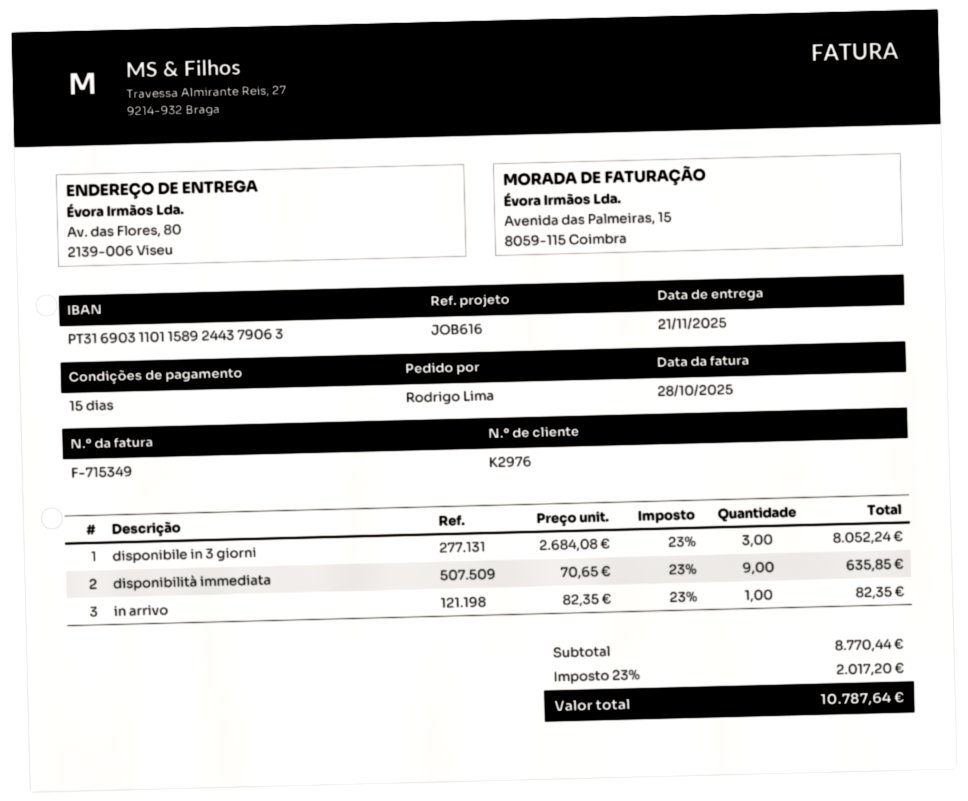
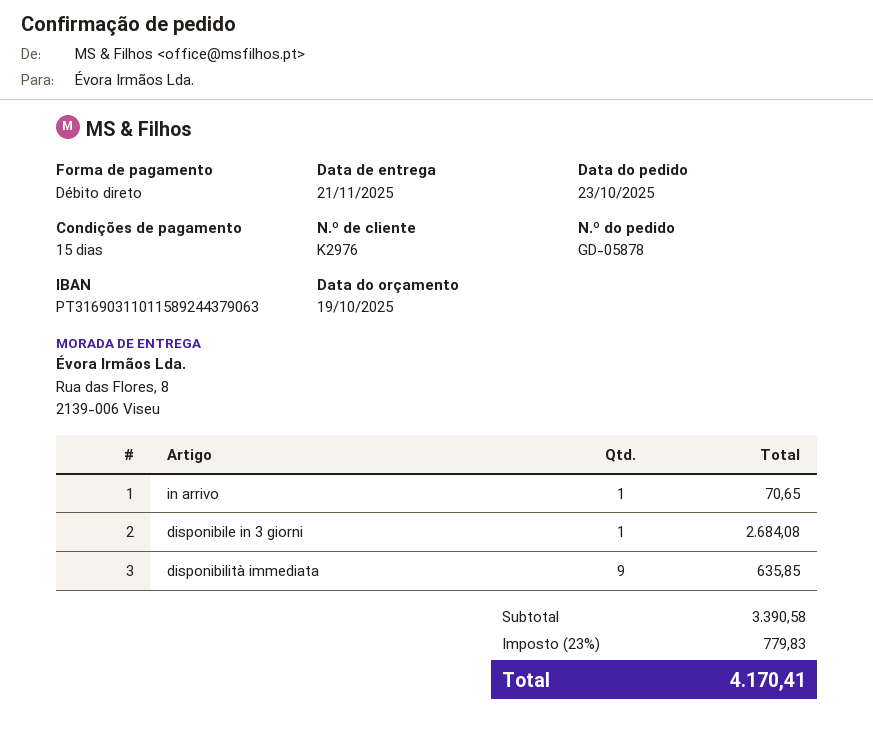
ship to: Av. das Flores, 80, 2139-006 Viseu -> Rua das Flores, 8, 2139-006 Viseu
disponibile in 3 giorni: 3 for 8052.24 -> 1 for 2684.08
in arrivo: 1 for 82.35 -> 1 for 70.65
subtotal: 8770.44 -> 3390.58
tax: 23% = 2017.20 -> 23% = 779.83
total: 10787.64 -> 4170.41

